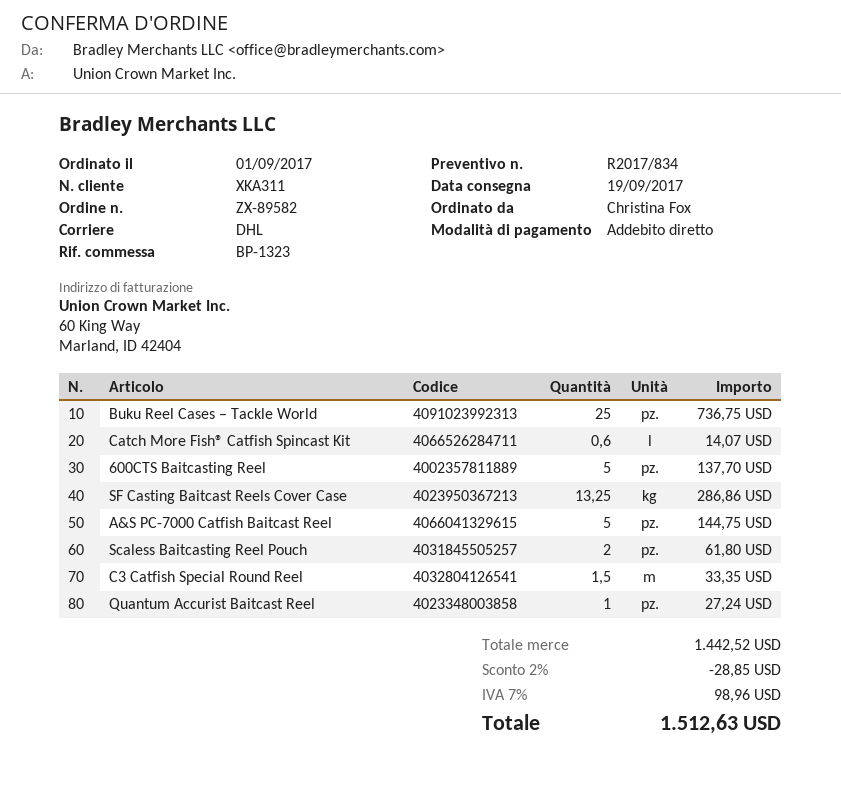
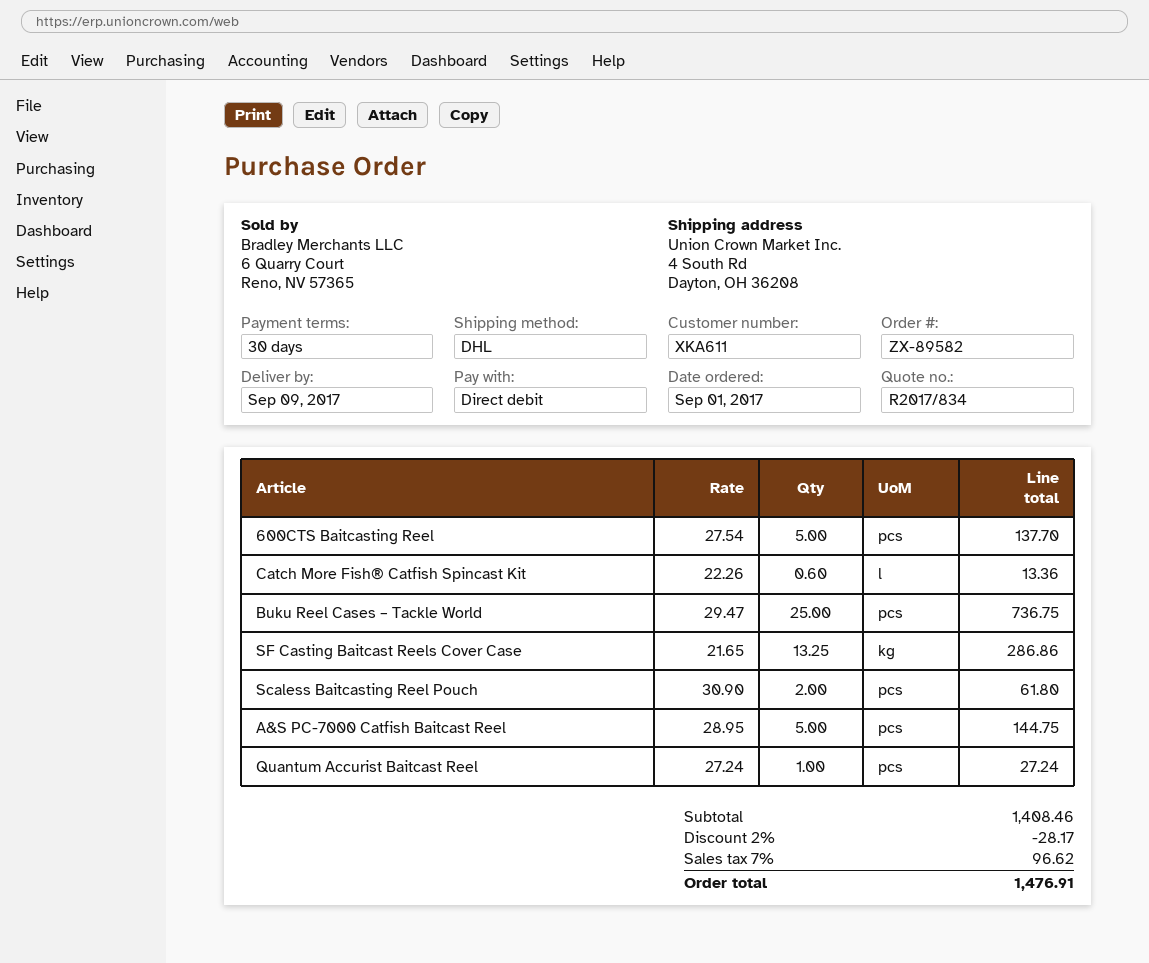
delivery date: 2017-09-19 -> 2017-09-09
customer number: XKA311 -> XKA611
Catch More Fish® Catfish Spincast Kit: 0.6 for 14.07 -> 0.6 for 13.36
C3 Catfish Special Round Reel: 1.5 for 33.35 -> none
subtotal: 1442.52 -> 1408.46
discount: 2% = 28.85 -> 2% = 28.17
tax: 7% = 98.96 -> 7% = 96.62
total: 1512.63 -> 1476.91

